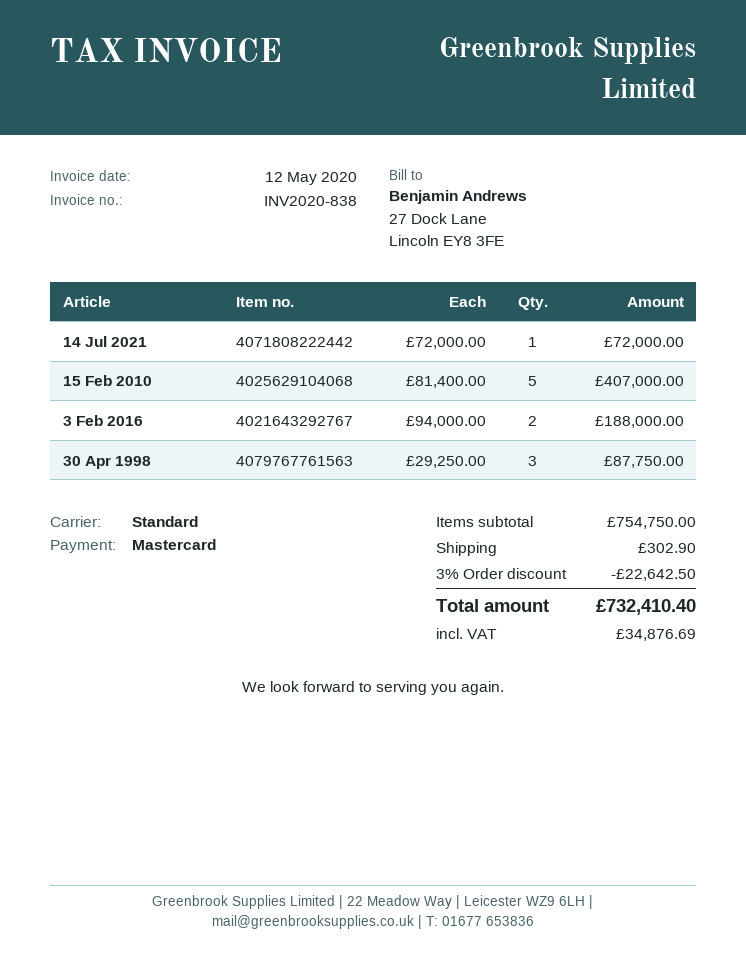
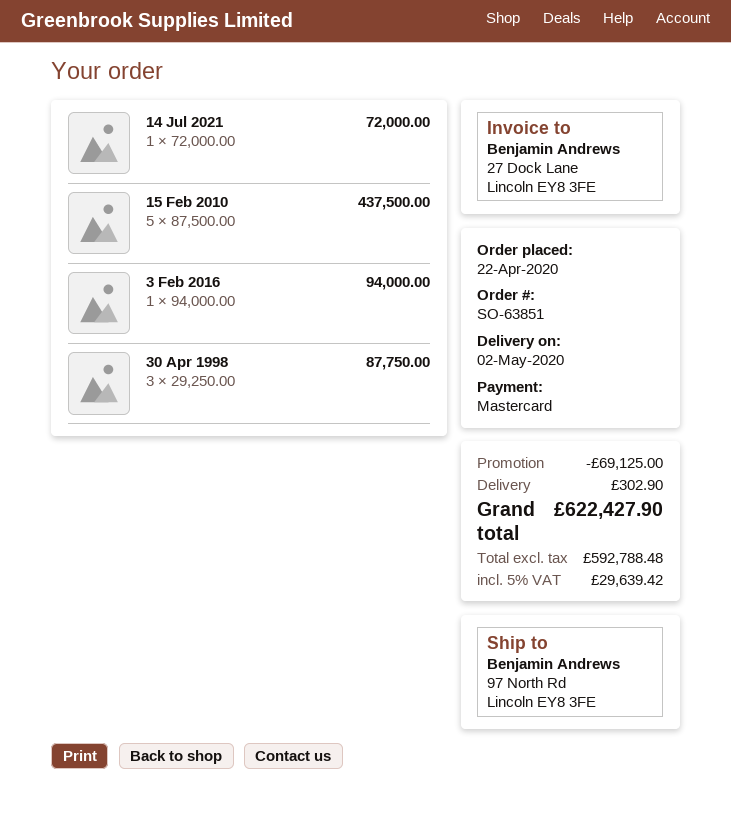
15 Feb 2010: 5 x 81400.00 = 407000.00 -> 5 x 87500.00 = 437500.00
3 Feb 2016: 2 x 94000.00 = 188000.00 -> 1 x 94000.00 = 94000.00
discount: 22642.50 -> 69125.00
tax: 34876.69 -> 29639.42
total: 732410.40 -> 622427.90

